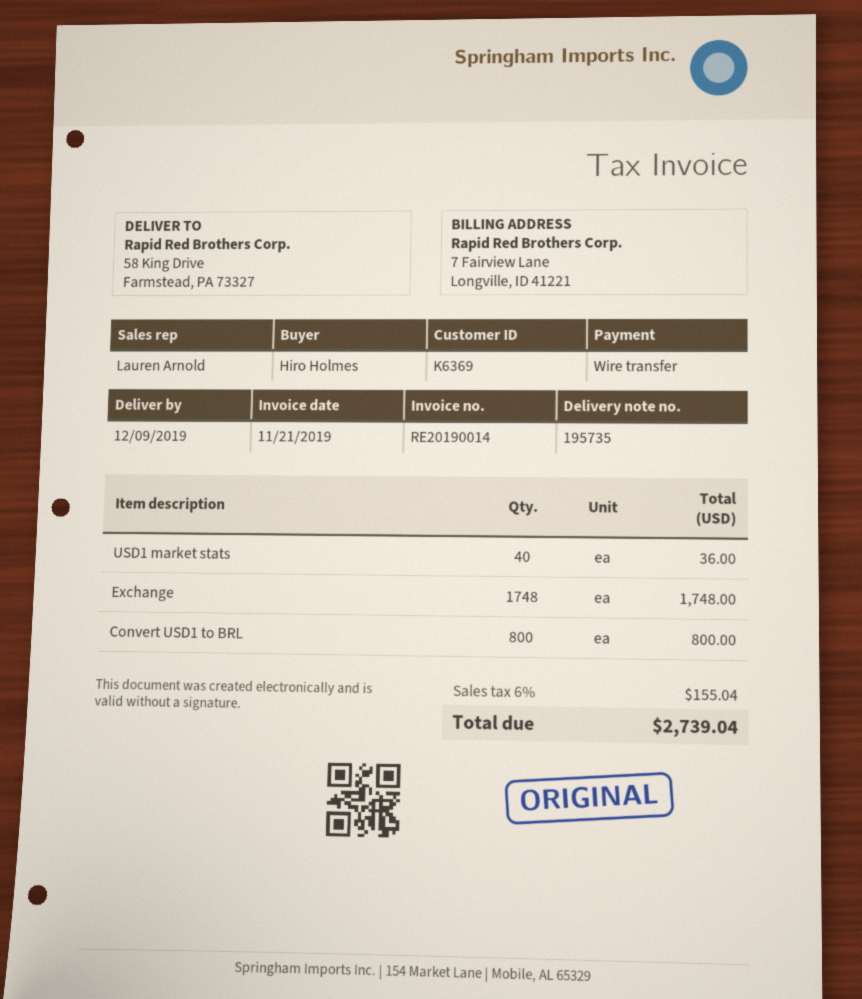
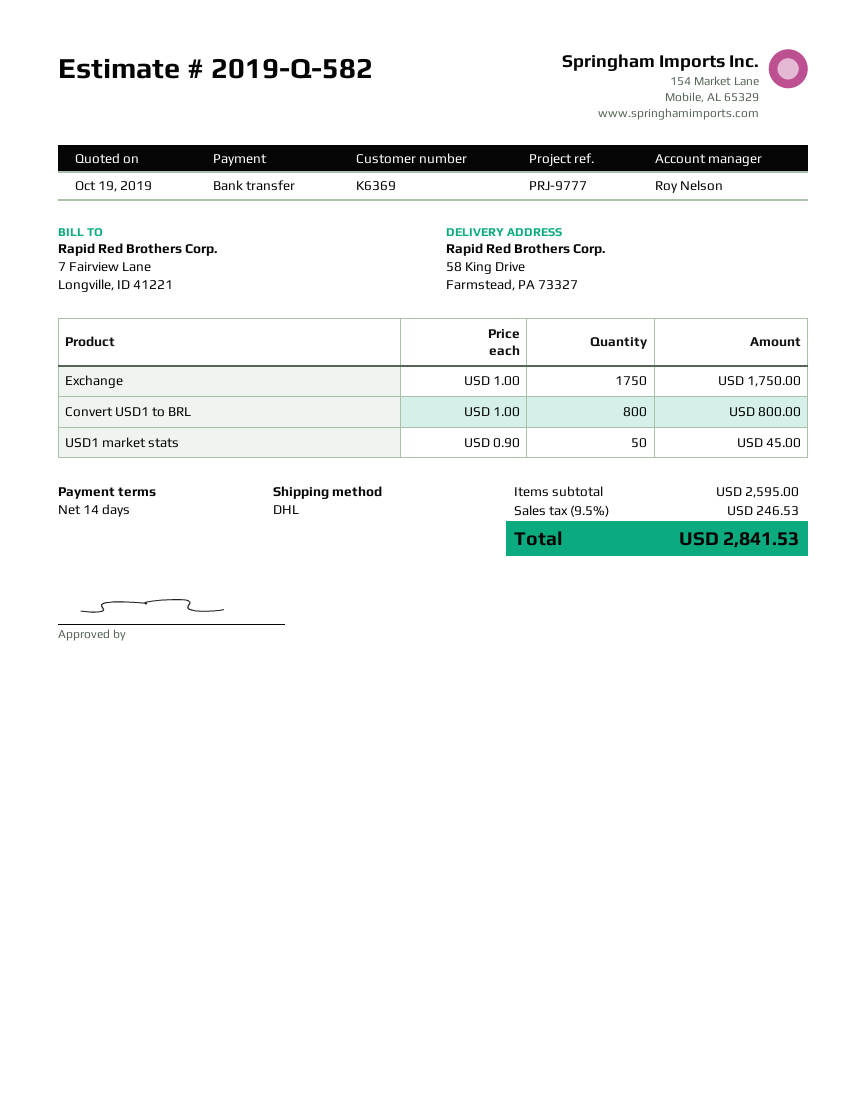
sales rep: Lauren Arnold -> Roy Nelson
USD1 market stats: 40 for 36.00 -> 50 for 45.00
Exchange: 1748 for 1748.00 -> 1750 for 1750.00
tax: 6% = 155.04 -> 9.5% = 246.53
total: 2739.04 -> 2841.53

